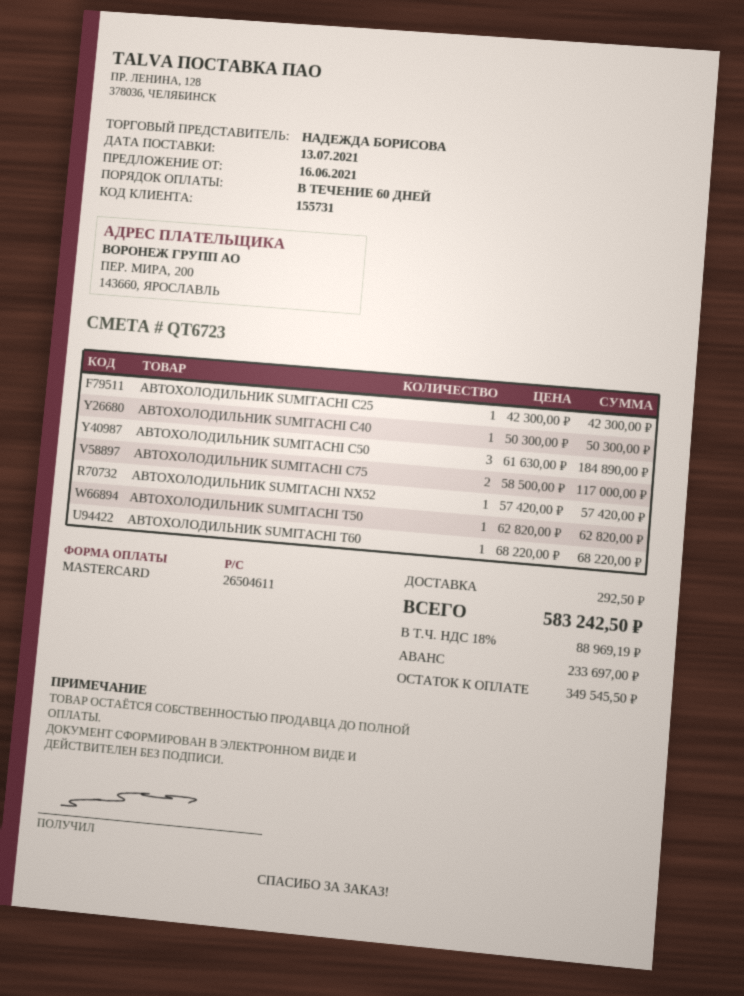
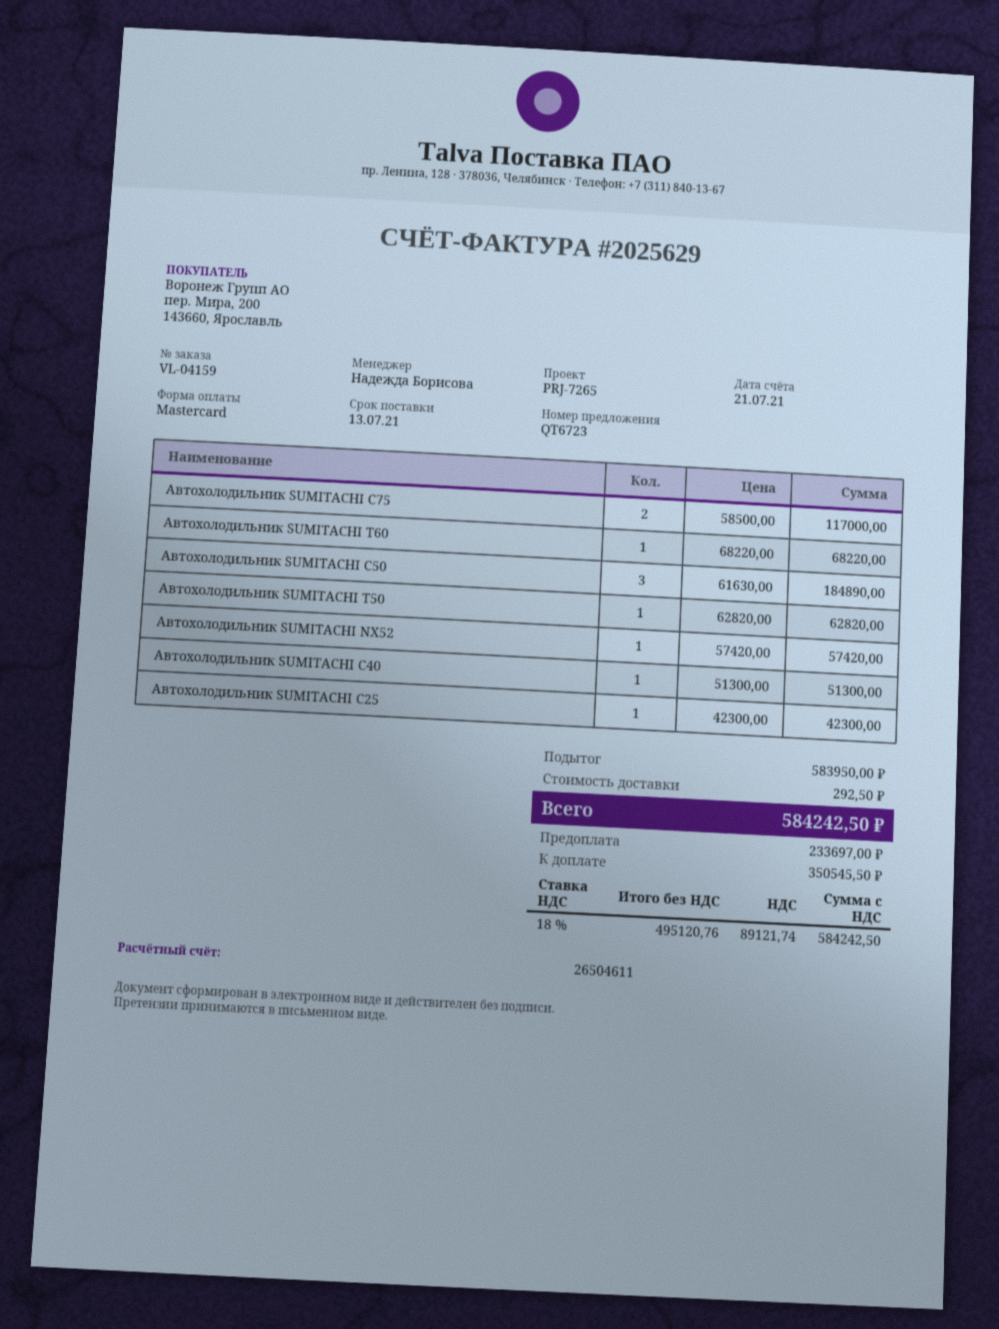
АВТОХОЛОДИЛЬНИК SUMITACHI C40: 1 x 50300.00 = 50300.00 -> 1 x 51300.00 = 51300.00
tax: 18% = 88969.19 -> 18% = 89121.74
total: 583242.50 -> 584242.50
balance: 349545.50 -> 350545.50

